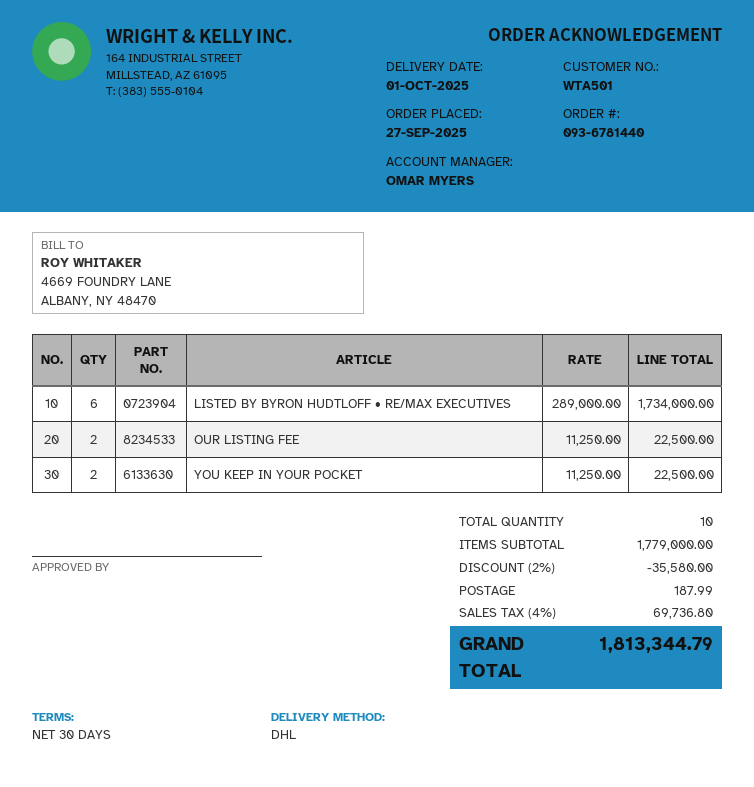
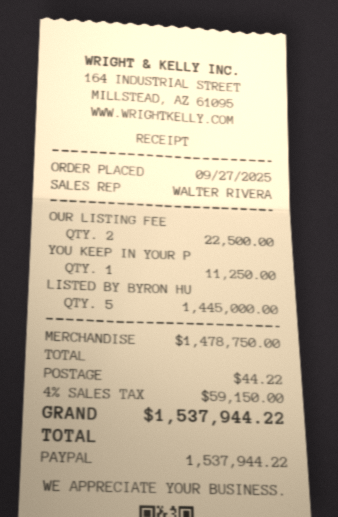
sales rep: OMAR MYERS -> WALTER RIVERA
LISTED BY BYRON HUDTLOFF • RE/MAX EXECUTIVES: 6 for 1734000.00 -> 5 for 1445000.00
YOU KEEP IN YOUR POCKET: 2 for 22500.00 -> 1 for 11250.00
subtotal: 1779000.00 -> 1478750.00
discount: 2% = 35580.00 -> none
shipping: 187.99 -> 44.22
tax: 4% = 69736.80 -> 4% = 59150.00
total: 1813344.79 -> 1537944.22

